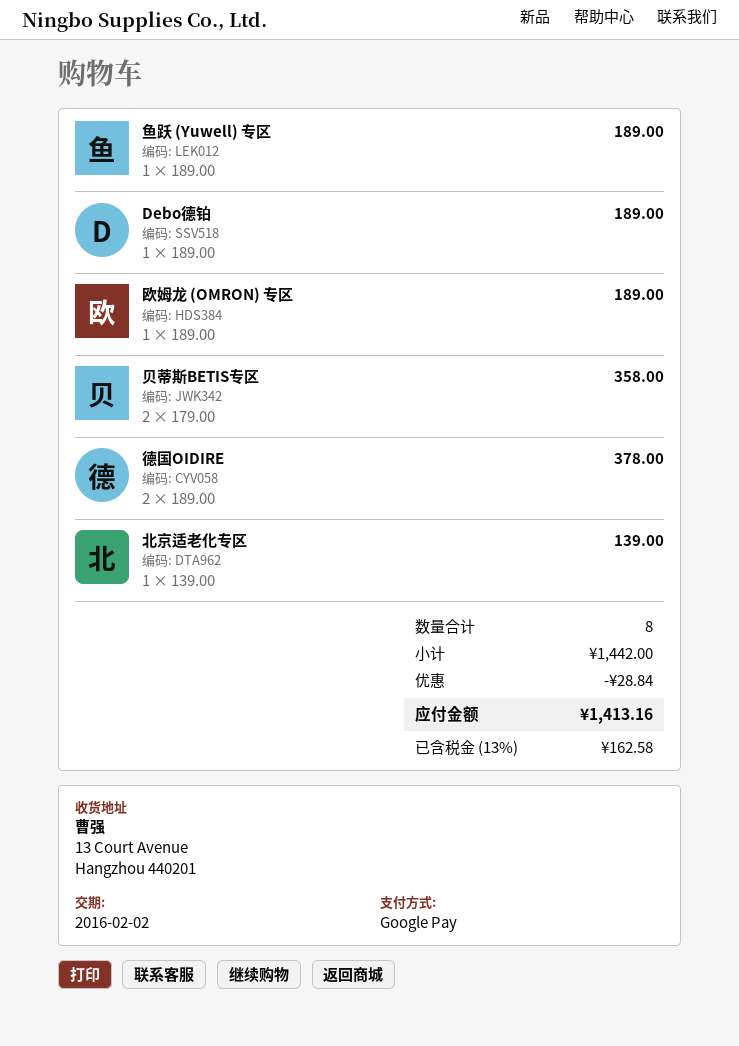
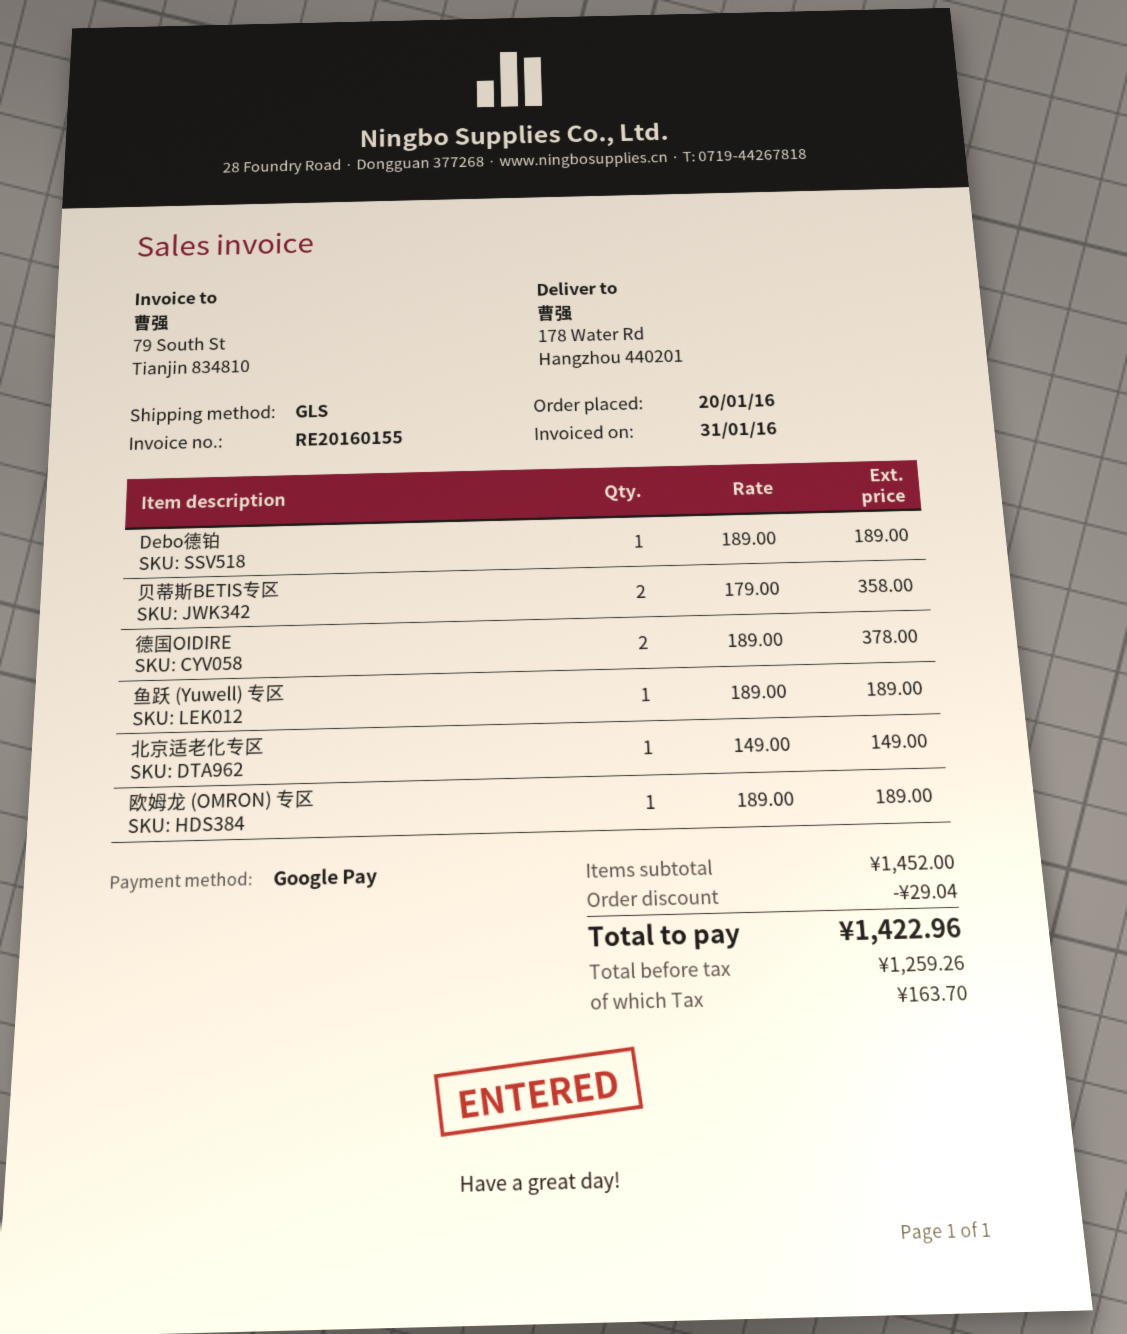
ship to: 13 Court Avenue, Hangzhou 440201 -> 178 Water Rd, Hangzhou 440201
北京适老化专区: 1 x 139.00 = 139.00 -> 1 x 149.00 = 149.00
subtotal: 1442.00 -> 1452.00
discount: 28.84 -> 29.04
tax: 162.58 -> 163.70
total: 1413.16 -> 1422.96

